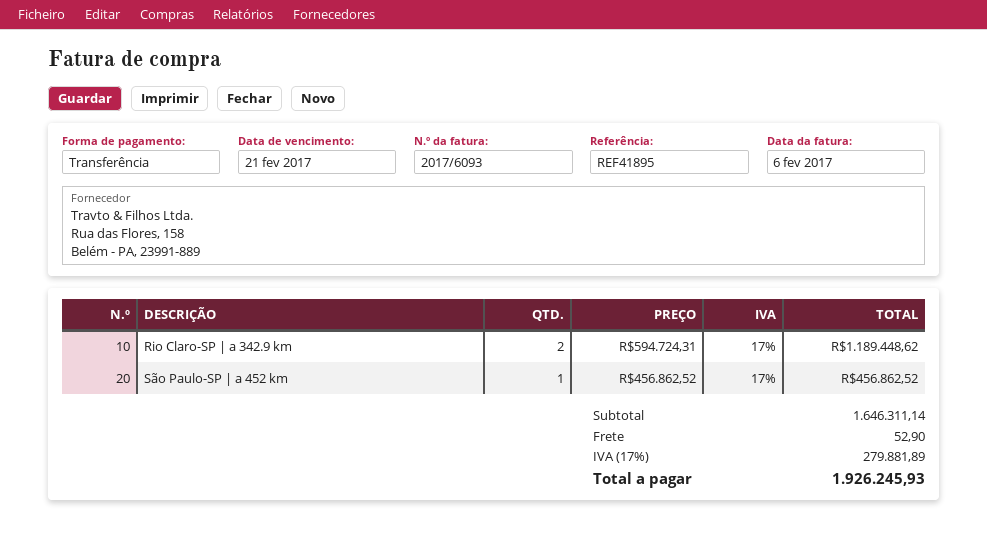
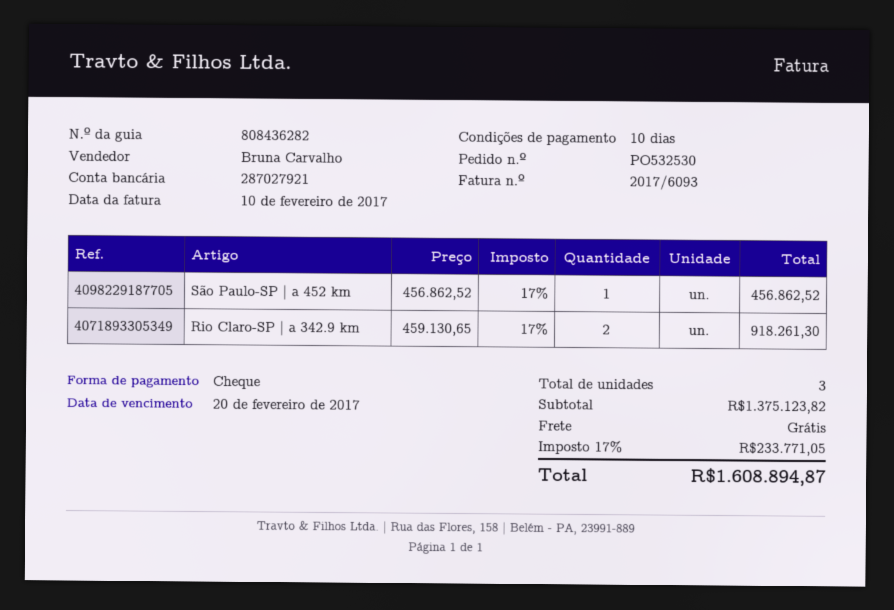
invoice date: 2017-02-06 -> 2017-02-10
due date: 2017-02-21 -> 2017-02-20
payment method: bank transfer -> cheque
Rio Claro-SP | a 342.9 km: 2 x 594724.31 = 1189448.62 -> 2 x 459130.65 = 918261.30
subtotal: 1646311.14 -> 1375123.82
shipping: 52.90 -> 0.00
tax: 17% = 279881.89 -> 17% = 233771.05
total: 1926245.93 -> 1608894.87

